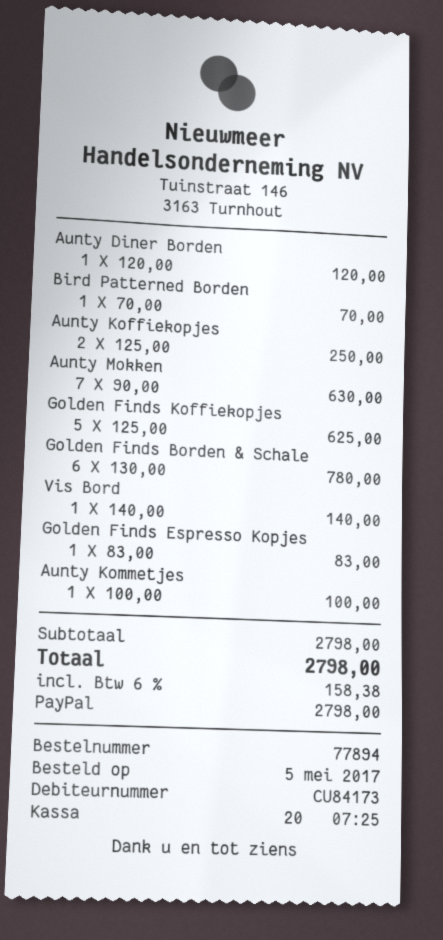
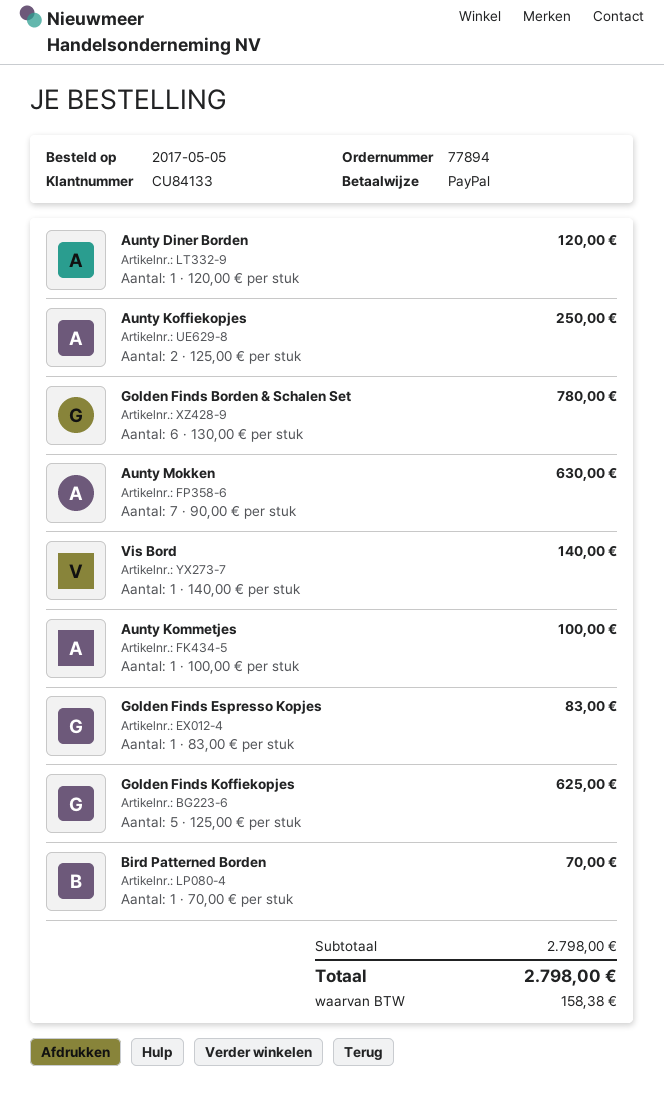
customer number: CU84173 -> CU84133

